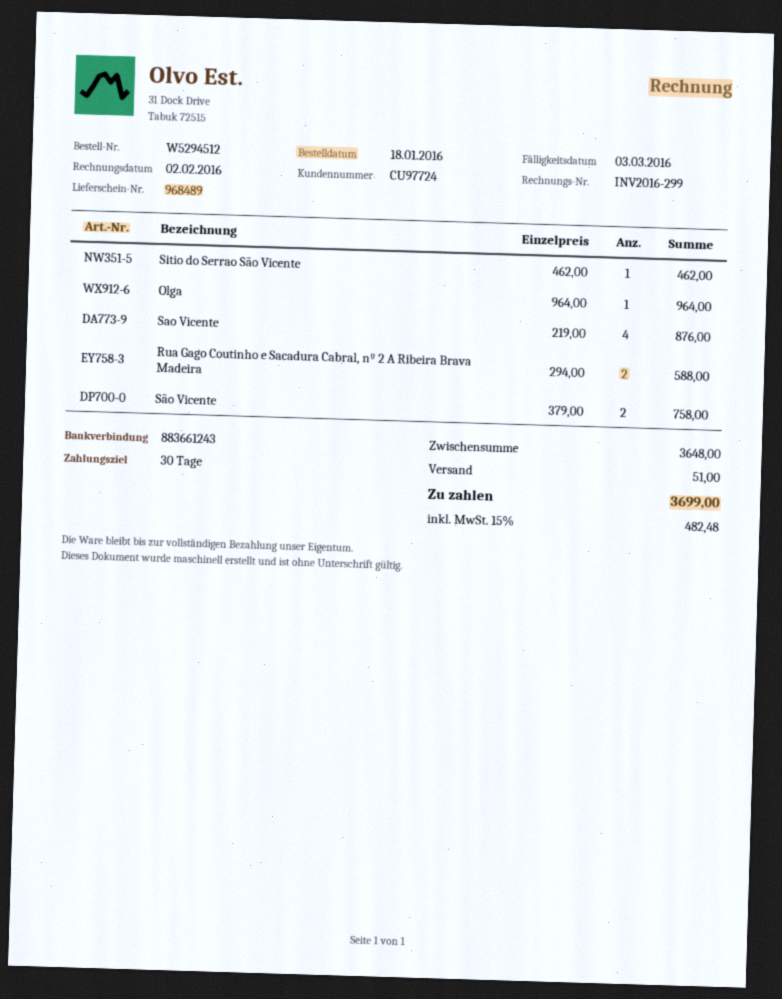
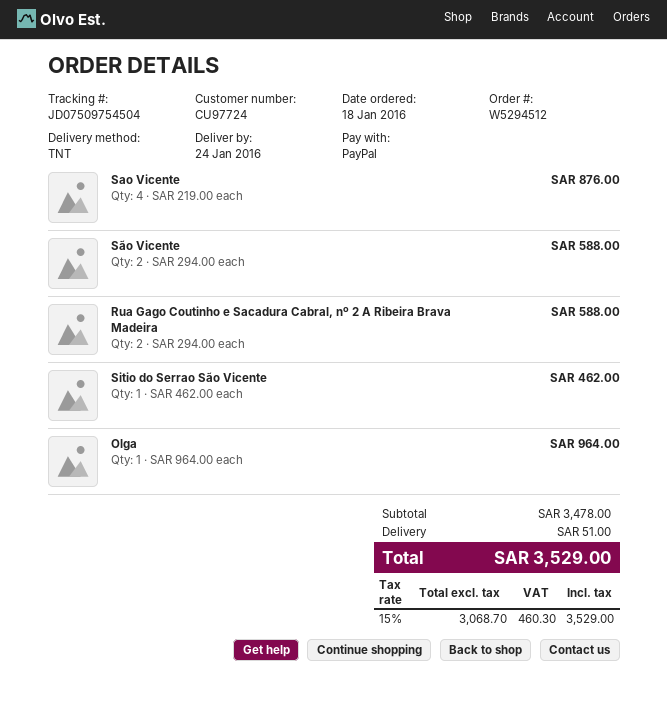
São Vicente: 2 x 379.00 = 758.00 -> 2 x 294.00 = 588.00
subtotal: 3648.00 -> 3478.00
tax: 15% = 482.48 -> 15% = 460.30
total: 3699.00 -> 3529.00

